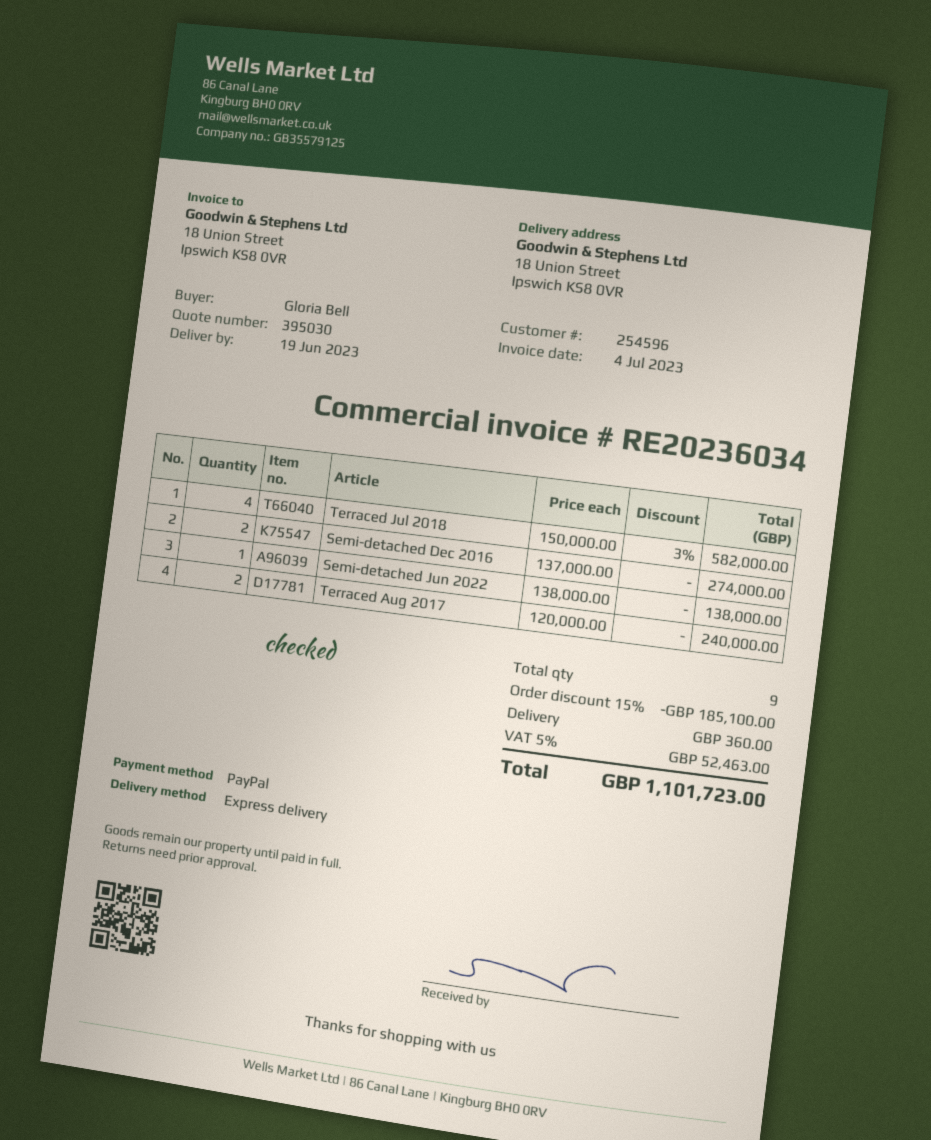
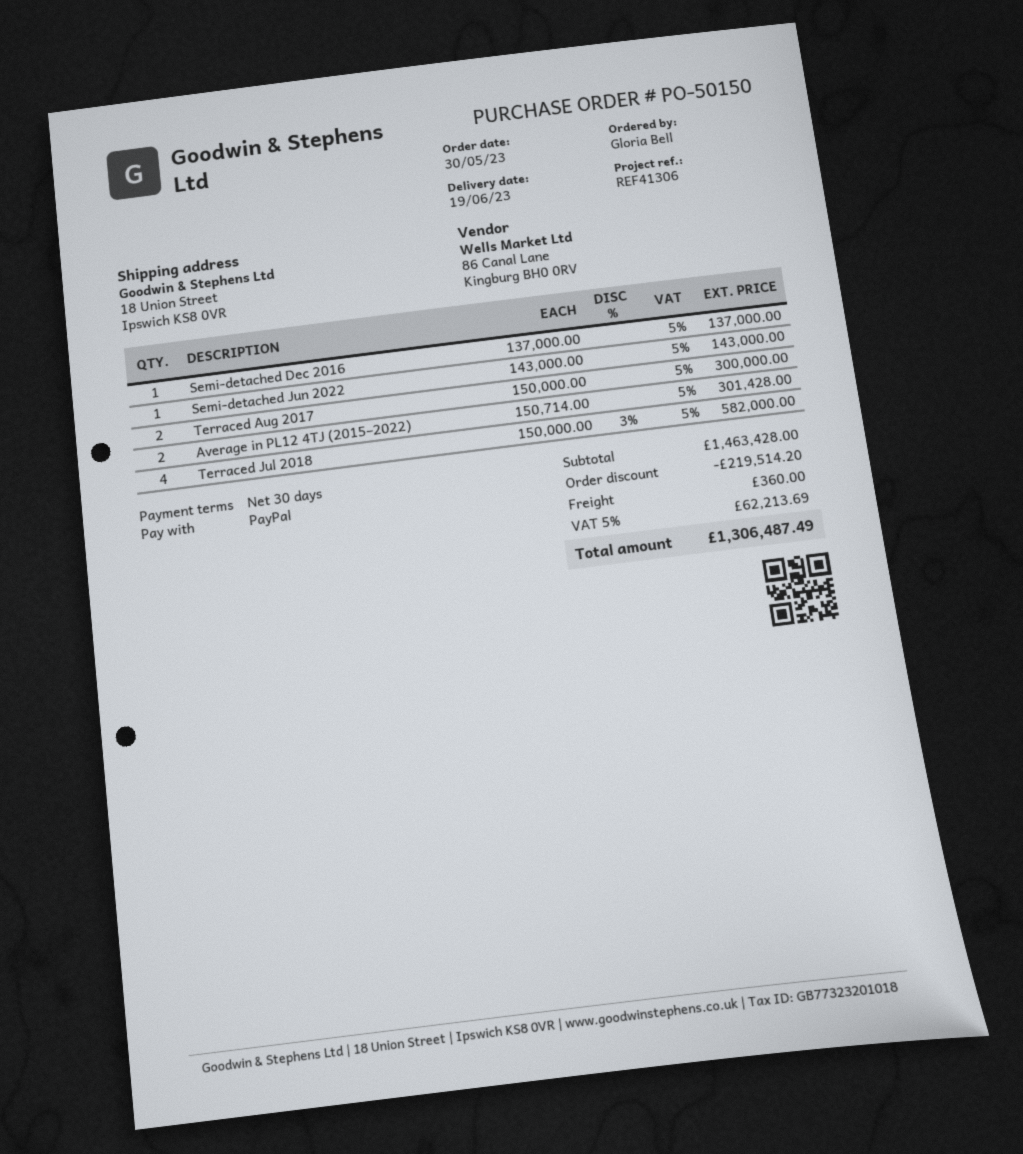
Semi-detached Dec 2016: 2 x 137000.00 = 274000.00 -> 1 x 137000.00 = 137000.00
Semi-detached Jun 2022: 1 x 138000.00 = 138000.00 -> 1 x 143000.00 = 143000.00
Terraced Aug 2017: 2 x 120000.00 = 240000.00 -> 2 x 150000.00 = 300000.00
Average in PL12 4TJ (2015–2022): none -> 2 x 150714.00 = 301428.00
discount: 185100.00 -> 219514.20
tax: 5% = 52463.00 -> 5% = 62213.69
total: 1101723.00 -> 1306487.49

